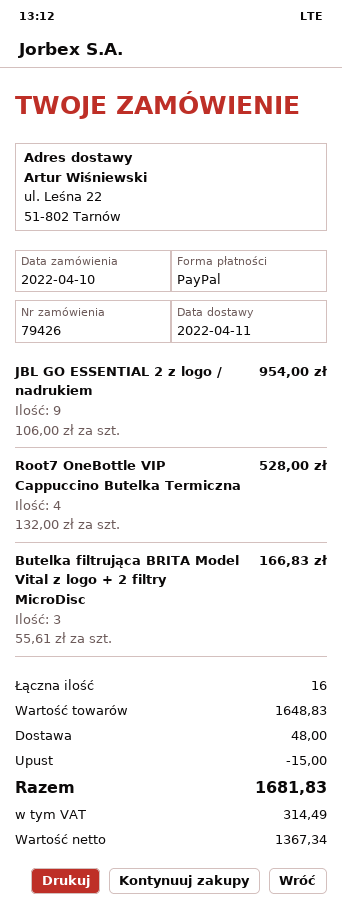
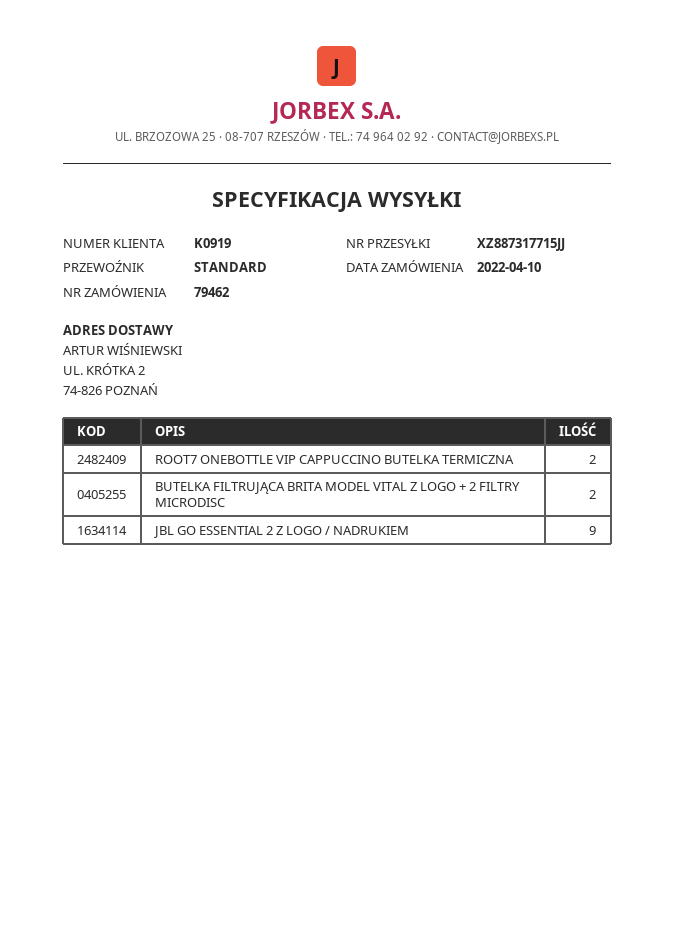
order number: 79426 -> 79462
ship to: ul. Leśna 22, 51-802 Tarnów -> UL. KRÓTKA 2, 74-826 POZNAŃ
Root7 OneBottle VIP Cappuccino Butelka Termiczna: 4 -> 2
Butelka filtrująca BRITA Model Vital z logo + 2 filtry MicroDisc: 3 -> 2

